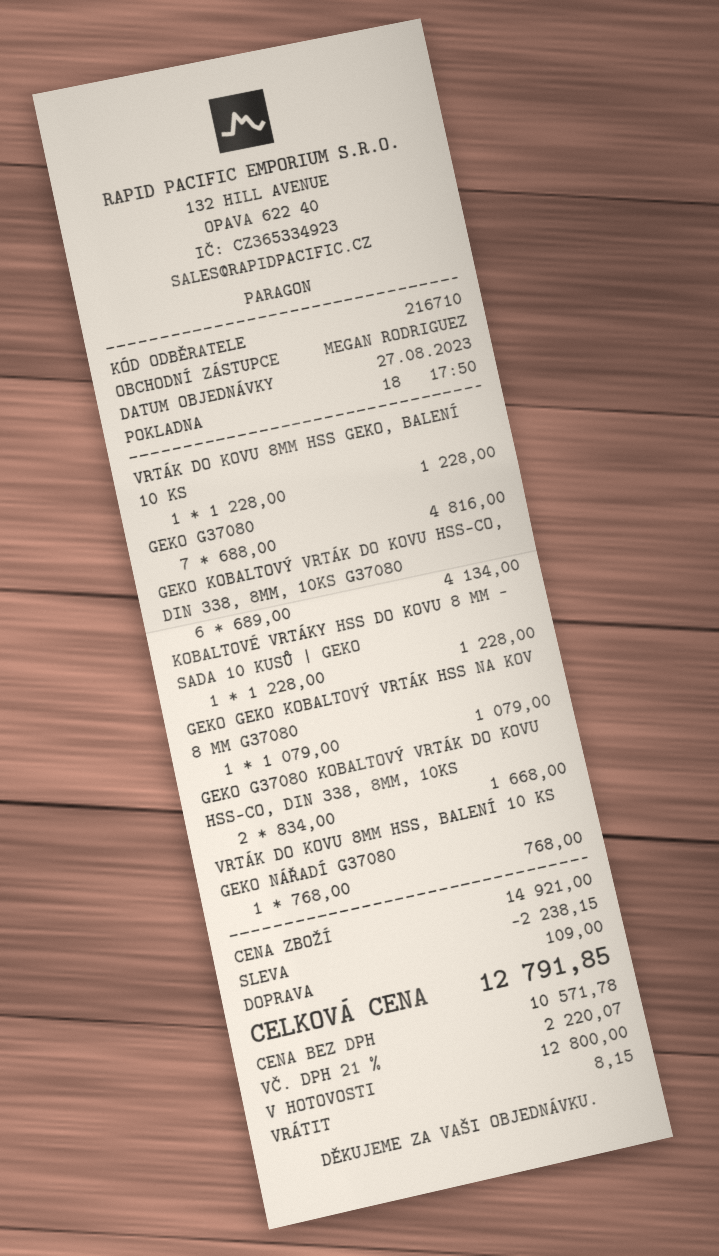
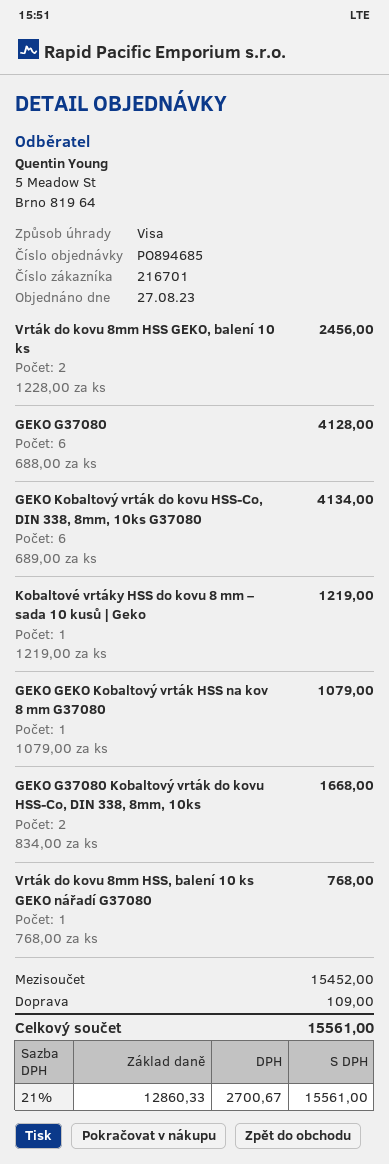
customer number: 216710 -> 216701
payment method: cash -> Visa
VRTÁK DO KOVU 8MM HSS GEKO, BALENÍ 10 KS: 1 x 1228.00 = 1228.00 -> 2 x 1228.00 = 2456.00
GEKO G37080: 7 x 688.00 = 4816.00 -> 6 x 688.00 = 4128.00
KOBALTOVÉ VRTÁKY HSS DO KOVU 8 MM – SADA 10 KUSŮ | GEKO: 1 x 1228.00 = 1228.00 -> 1 x 1219.00 = 1219.00
subtotal: 14921.00 -> 15452.00
discount: 2238.15 -> none
net: 10571.78 -> 12860.33
tax: 21% = 2220.07 -> 21% = 2700.67
total: 12791.85 -> 15561.00

